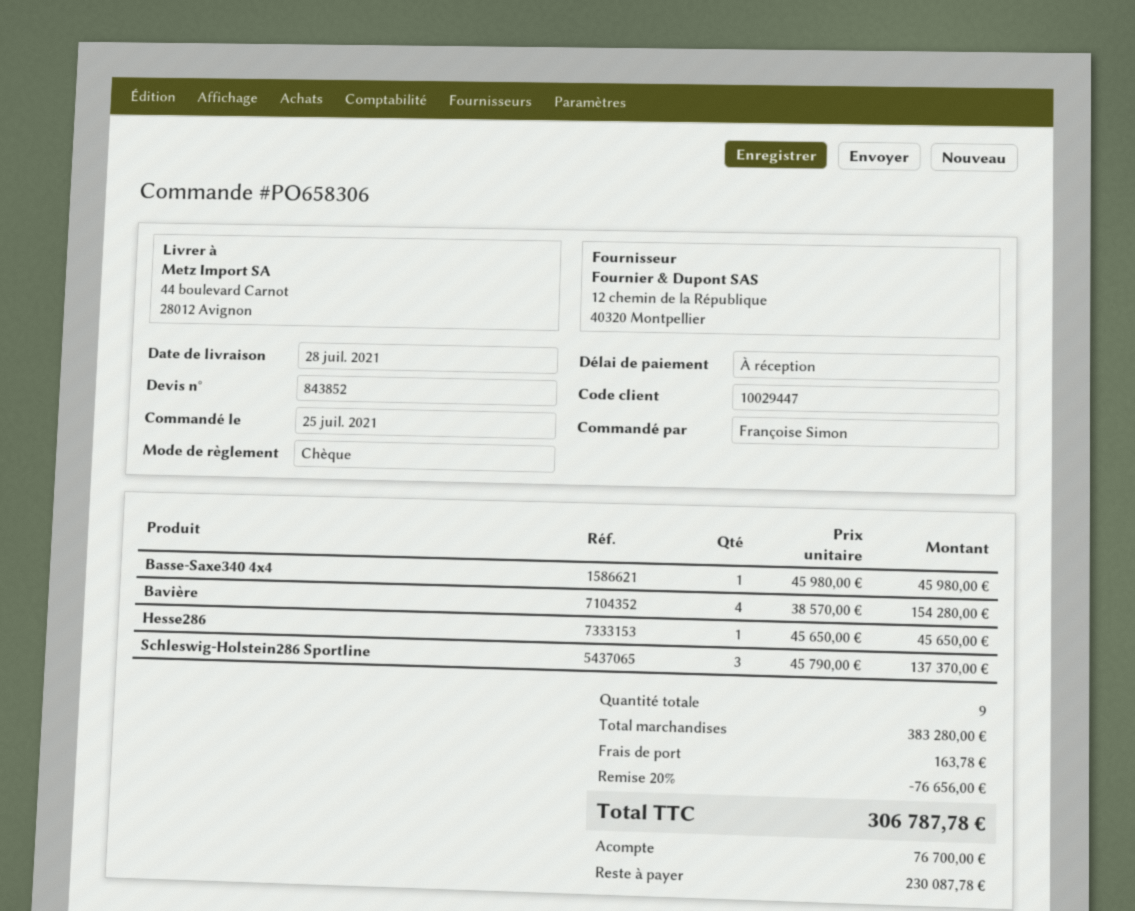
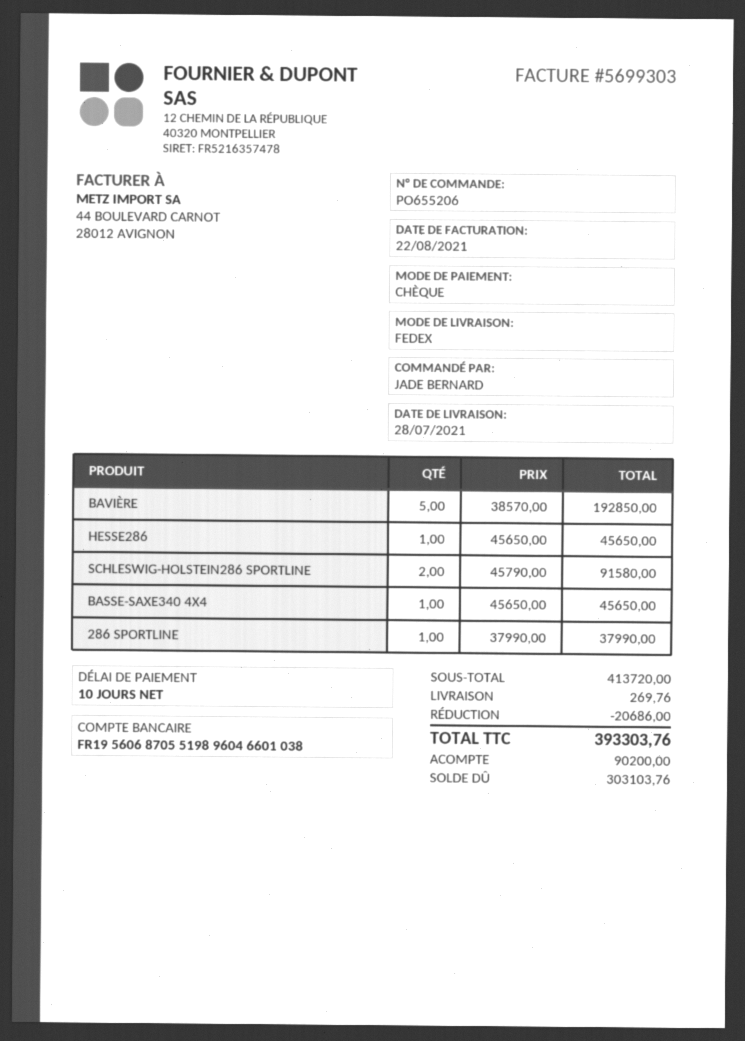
order number: PO658306 -> PO655206
payment terms: on receipt -> 10 days
ordered by: Françoise Simon -> JADE BERNARD
Basse-Saxe340 4x4: 1 x 45980.00 = 45980.00 -> 1 x 45650.00 = 45650.00
Bavière: 4 x 38570.00 = 154280.00 -> 5 x 38570.00 = 192850.00
Schleswig-Holstein286 Sportline: 3 x 45790.00 = 137370.00 -> 2 x 45790.00 = 91580.00
286 SPORTLINE: none -> 1 x 37990.00 = 37990.00
subtotal: 383280.00 -> 413720.00
discount: 76656.00 -> 20686.00
shipping: 163.78 -> 269.76
total: 306787.78 -> 393303.76
deposit: 76700.00 -> 90200.00
balance: 230087.78 -> 303103.76

